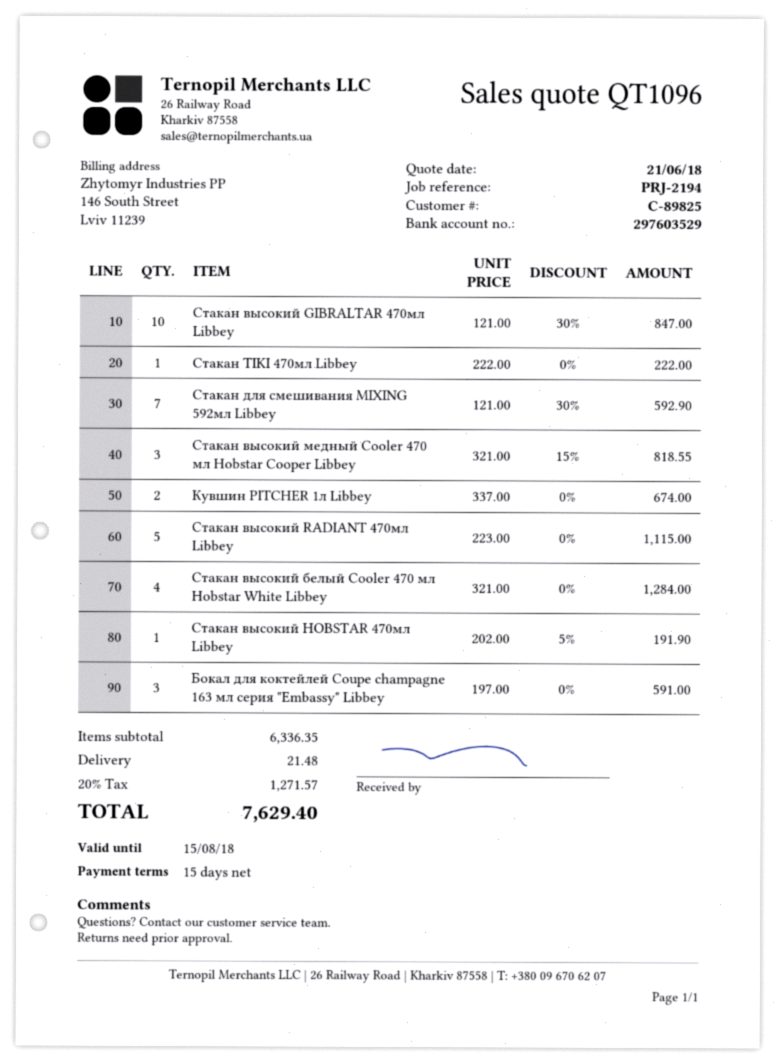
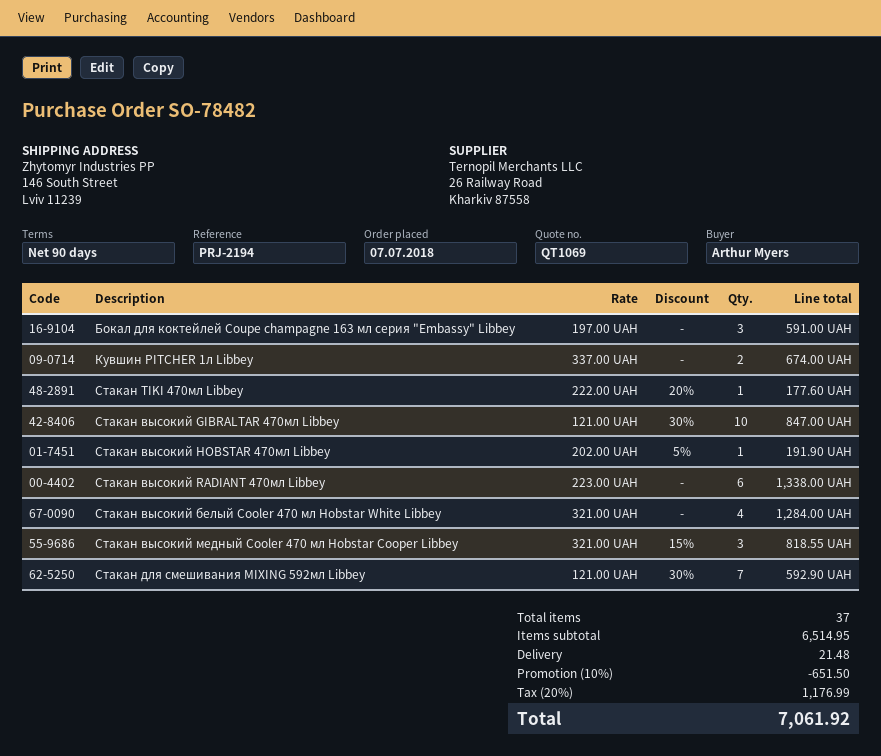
quote number: QT1096 -> QT1069
payment terms: 15 days -> 90 days
Стакан TIKI 470мл Libbey: 1 x 222.00 = 222.00 -> 1 x 222.00 - 20% = 177.60
Стакан высокий RADIANT 470мл Libbey: 5 x 223.00 = 1115.00 -> 6 x 223.00 = 1338.00
subtotal: 6336.35 -> 6514.95
discount: none -> 10% = 651.50
tax: 20% = 1271.57 -> 20% = 1176.99
total: 7629.40 -> 7061.92

